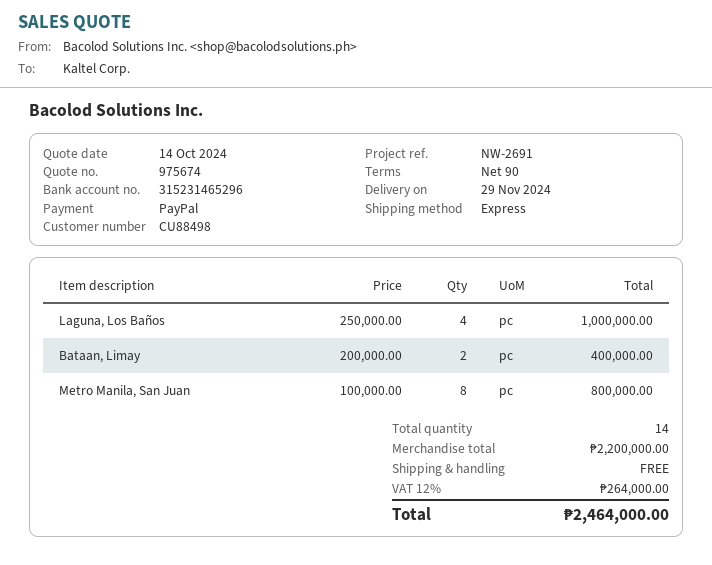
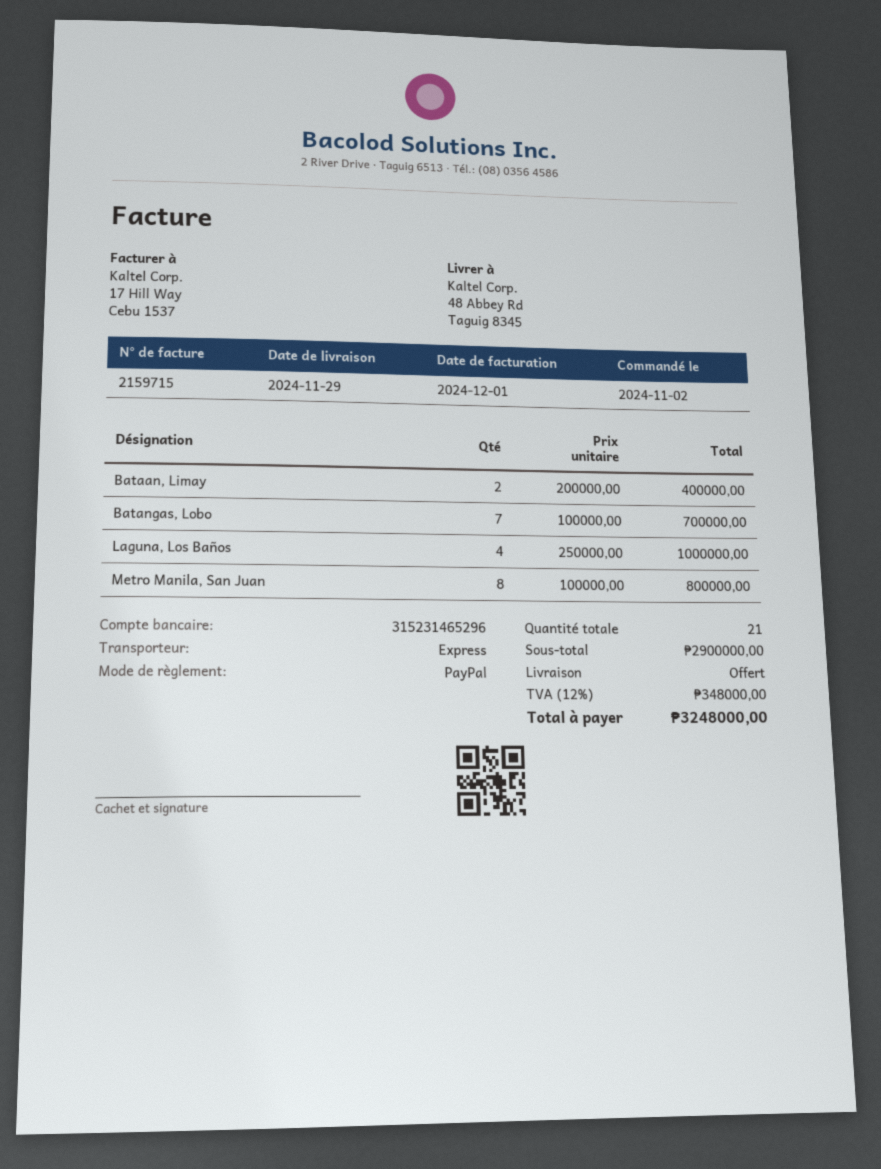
Batangas, Lobo: none -> 7 x 100000.00 = 700000.00
total quantity: 14 -> 21
subtotal: 2200000.00 -> 2900000.00
tax: 12% = 264000.00 -> 12% = 348000.00
total: 2464000.00 -> 3248000.00

